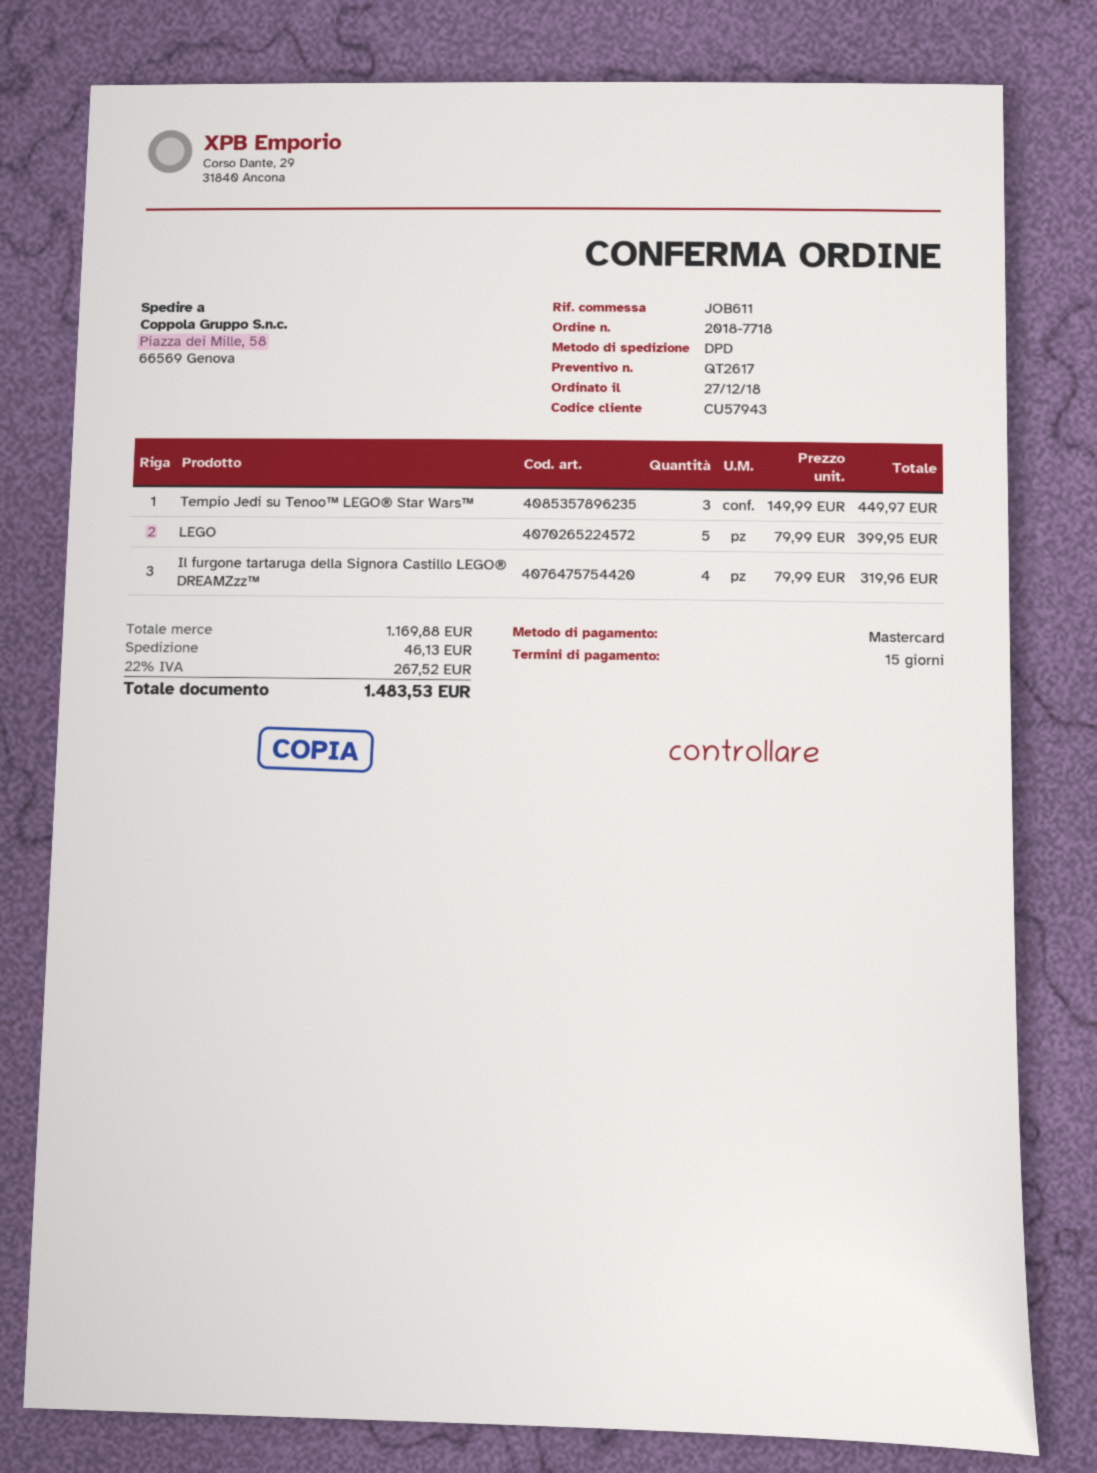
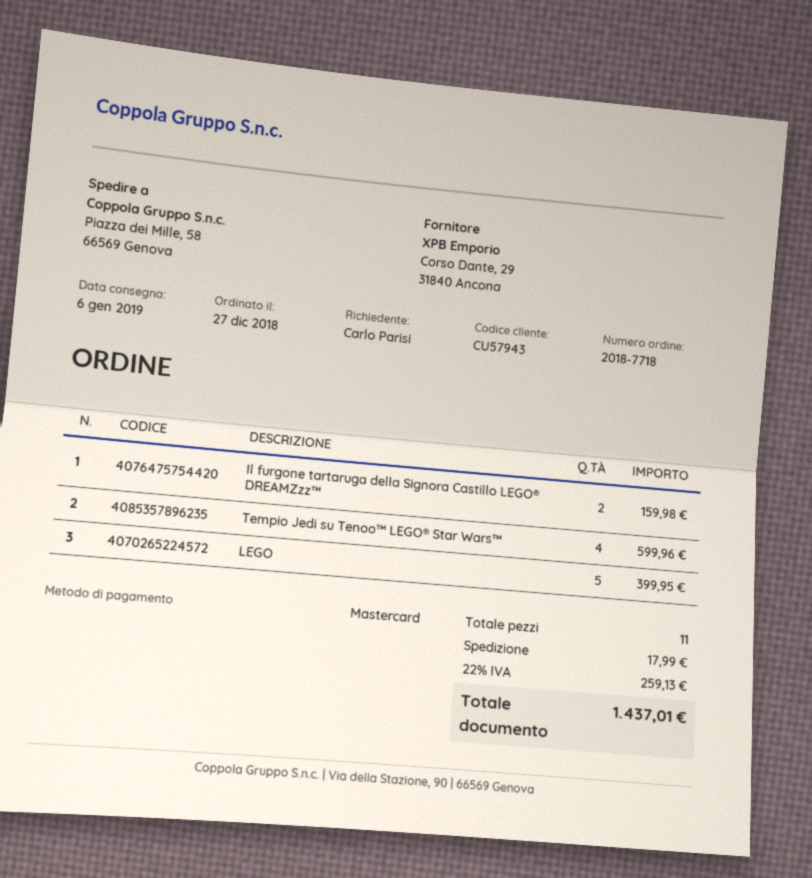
Tempio Jedi su Tenoo™ LEGO® Star Wars™: 3 for 449.97 -> 4 for 599.96
Il furgone tartaruga della Signora Castillo LEGO® DREAMZzz™: 4 for 319.96 -> 2 for 159.98
shipping: 46.13 -> 17.99
tax: 22% = 267.52 -> 22% = 259.13
total: 1483.53 -> 1437.01

